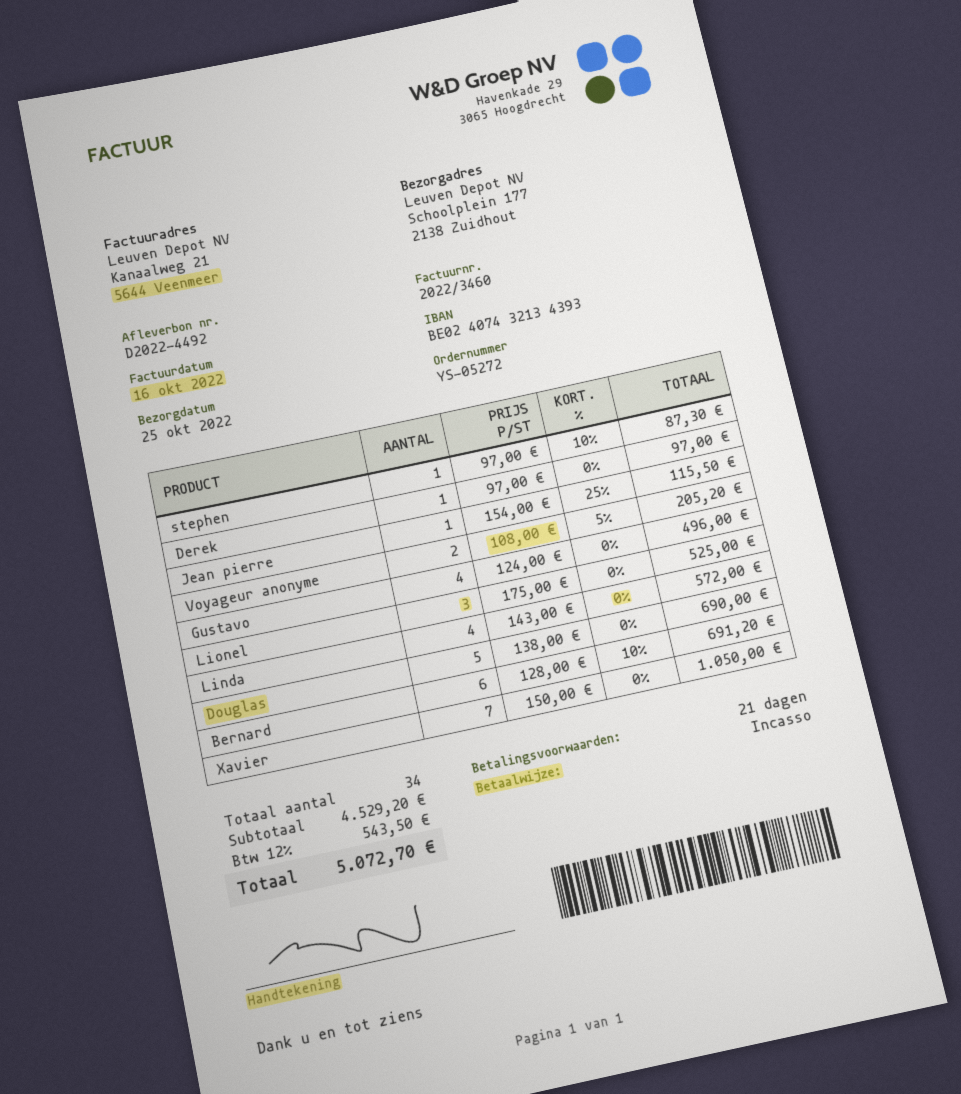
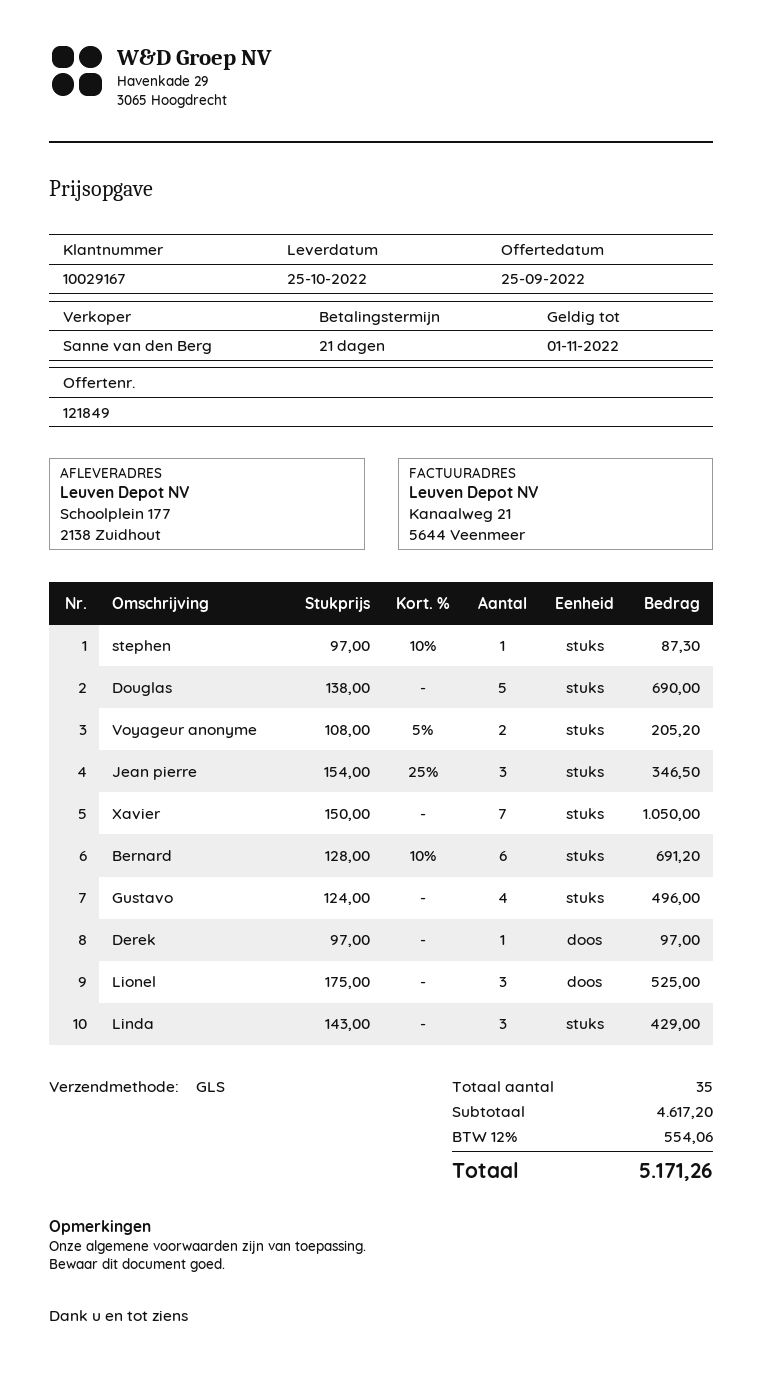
Jean pierre: 1 x 154.00 - 25% = 115.50 -> 3 x 154.00 - 25% = 346.50
Linda: 4 x 143.00 = 572.00 -> 3 x 143.00 = 429.00
total quantity: 34 -> 35
subtotal: 4529.20 -> 4617.20
tax: 12% = 543.50 -> 12% = 554.06
total: 5072.70 -> 5171.26

